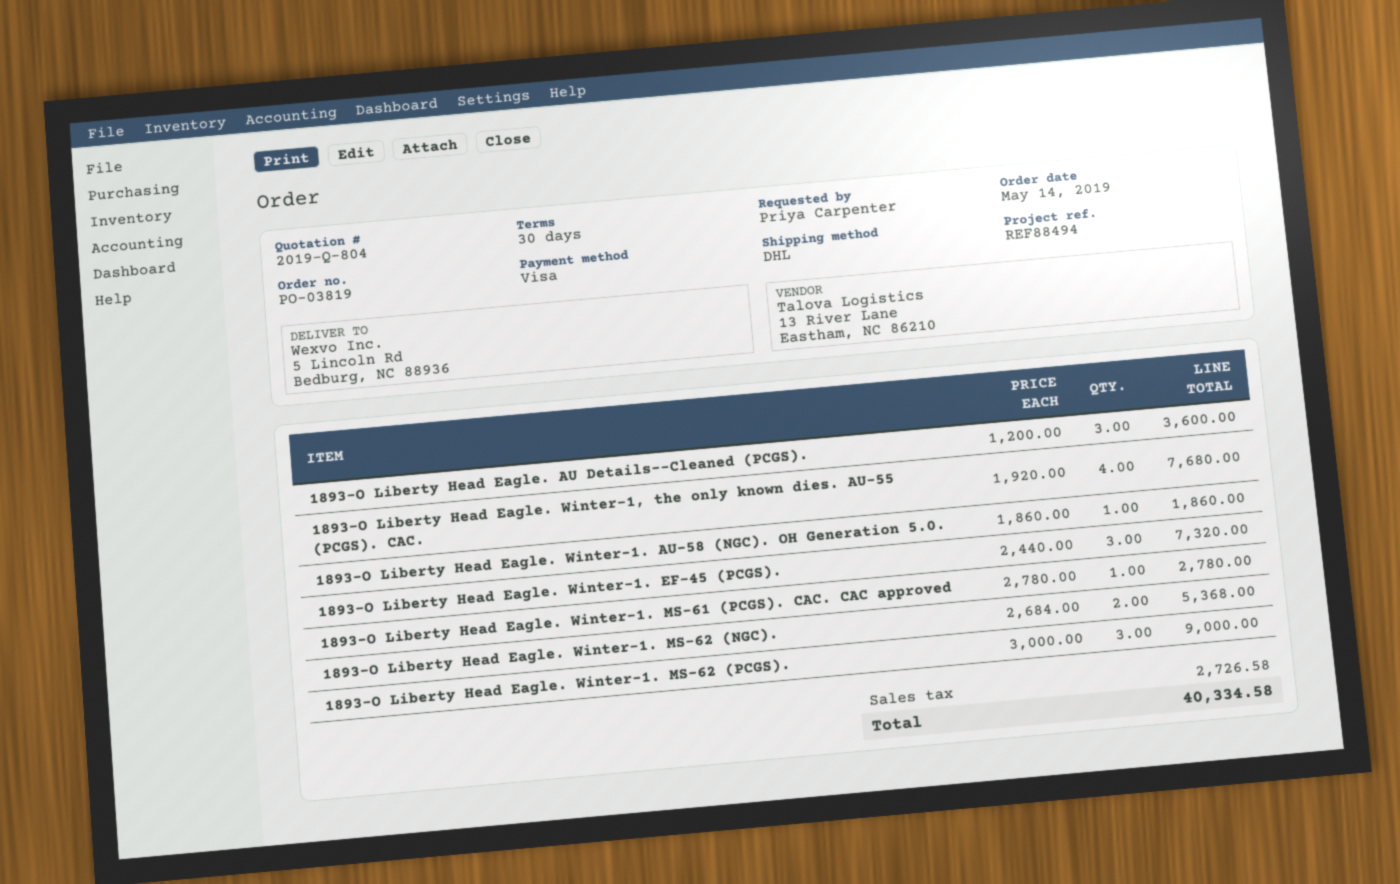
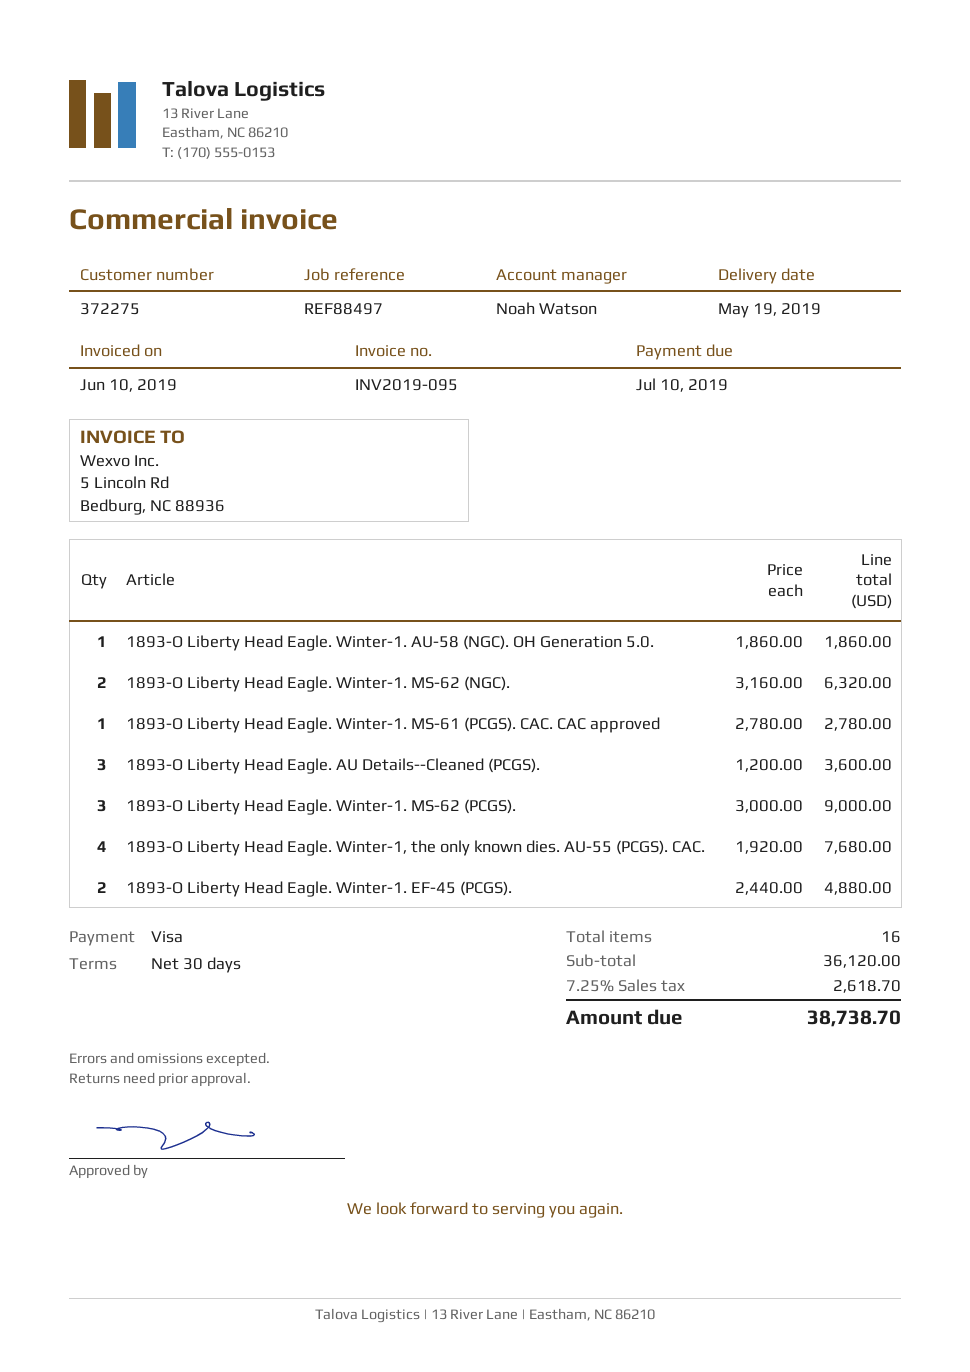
reference: REF88494 -> REF88497
1893-O Liberty Head Eagle. Winter-1. EF-45 (PCGS).: 3 x 2440.00 = 7320.00 -> 2 x 2440.00 = 4880.00
1893-O Liberty Head Eagle. Winter-1. MS-62 (NGC).: 2 x 2684.00 = 5368.00 -> 2 x 3160.00 = 6320.00
tax: 2726.58 -> 2618.70
total: 40334.58 -> 38738.70

